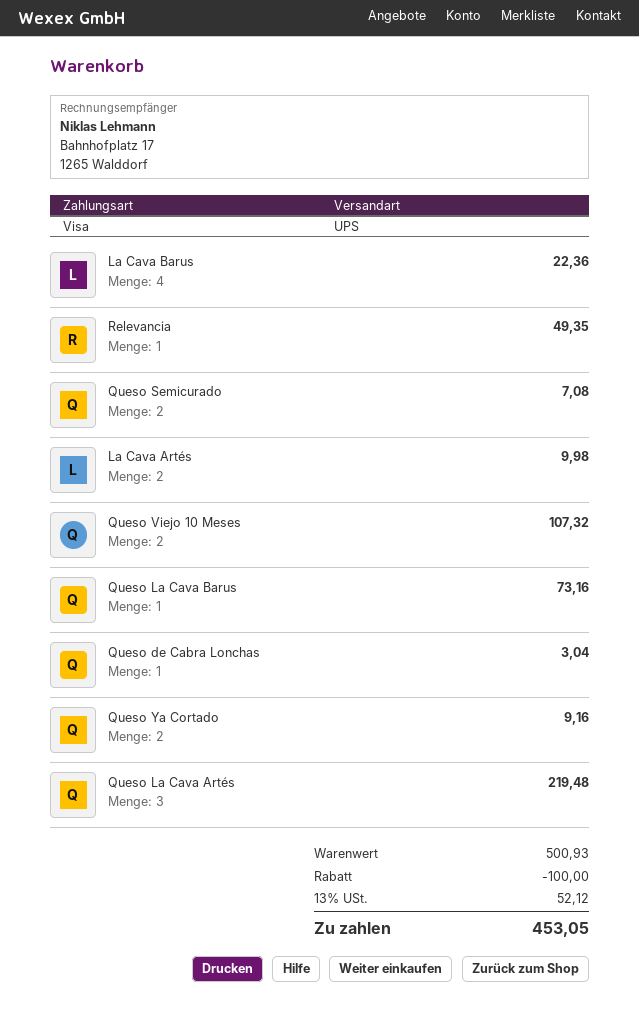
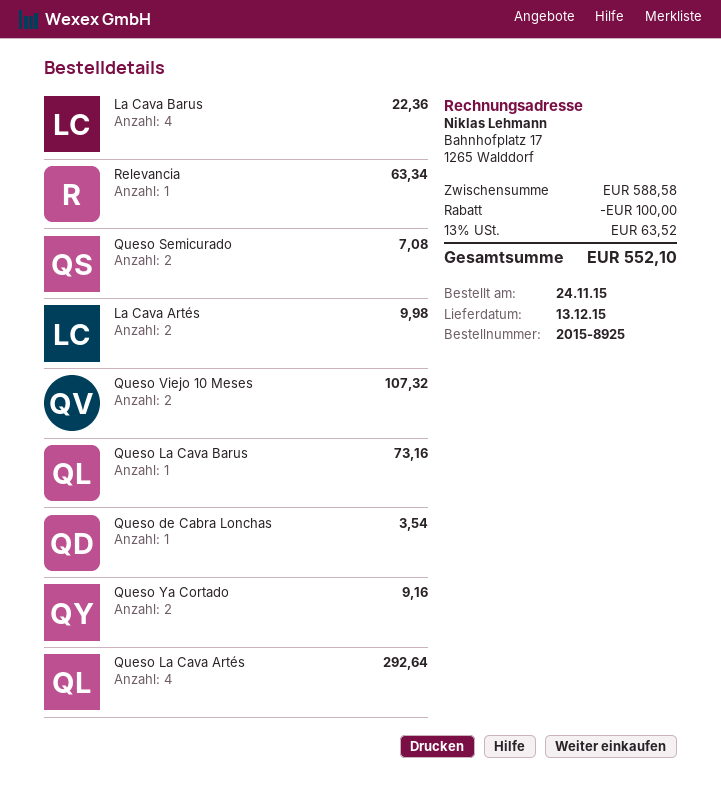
Relevancia: 1 for 49.35 -> 1 for 63.34
Queso de Cabra Lonchas: 1 for 3.04 -> 1 for 3.54
Queso La Cava Artés: 3 for 219.48 -> 4 for 292.64
subtotal: 500.93 -> 588.58
tax: 13% = 52.12 -> 13% = 63.52
total: 453.05 -> 552.10

